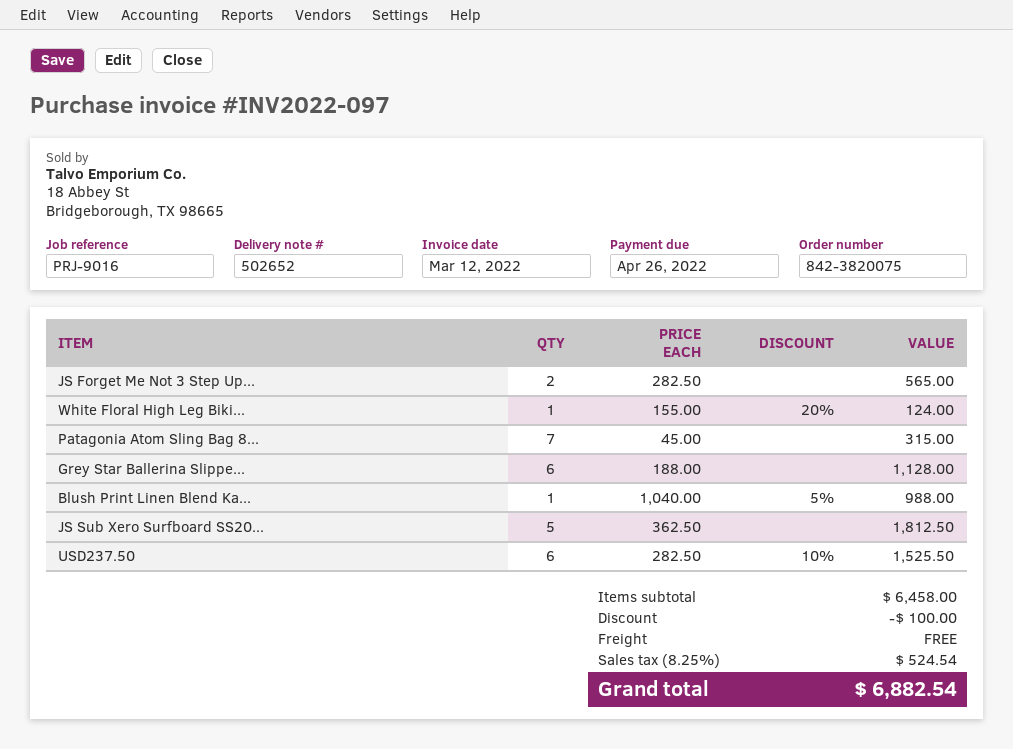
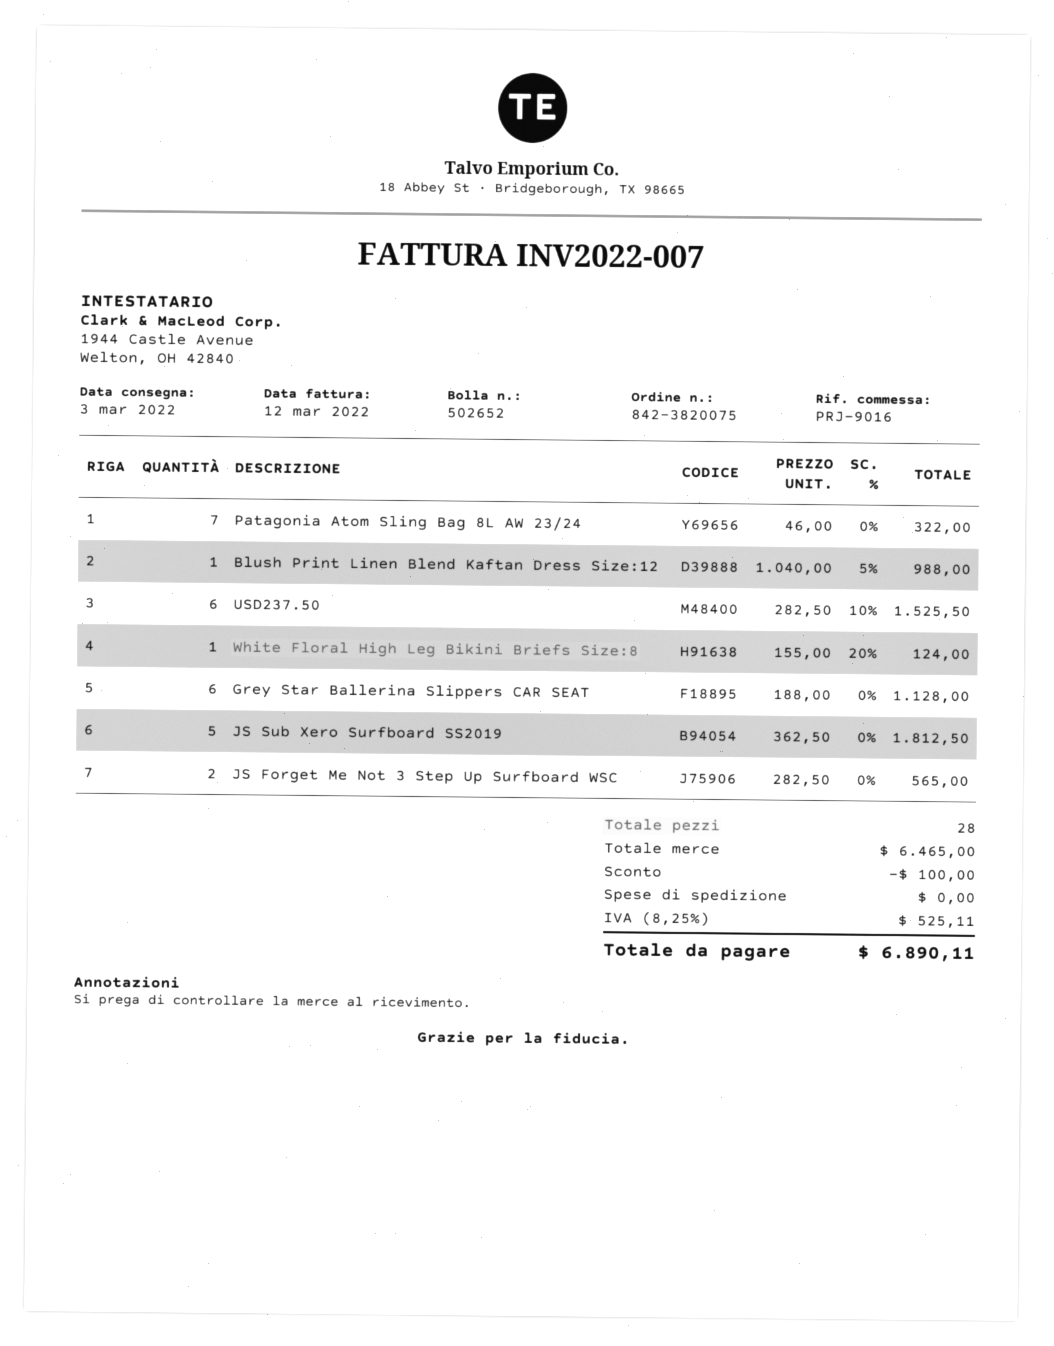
invoice number: INV2022-097 -> INV2022-007
Patagonia Atom Sling Bag 8...: 7 x 45.00 = 315.00 -> 7 x 46.00 = 322.00
subtotal: 6458.00 -> 6465.00
tax: 8.25% = 524.54 -> 8.25% = 525.11
total: 6882.54 -> 6890.11

